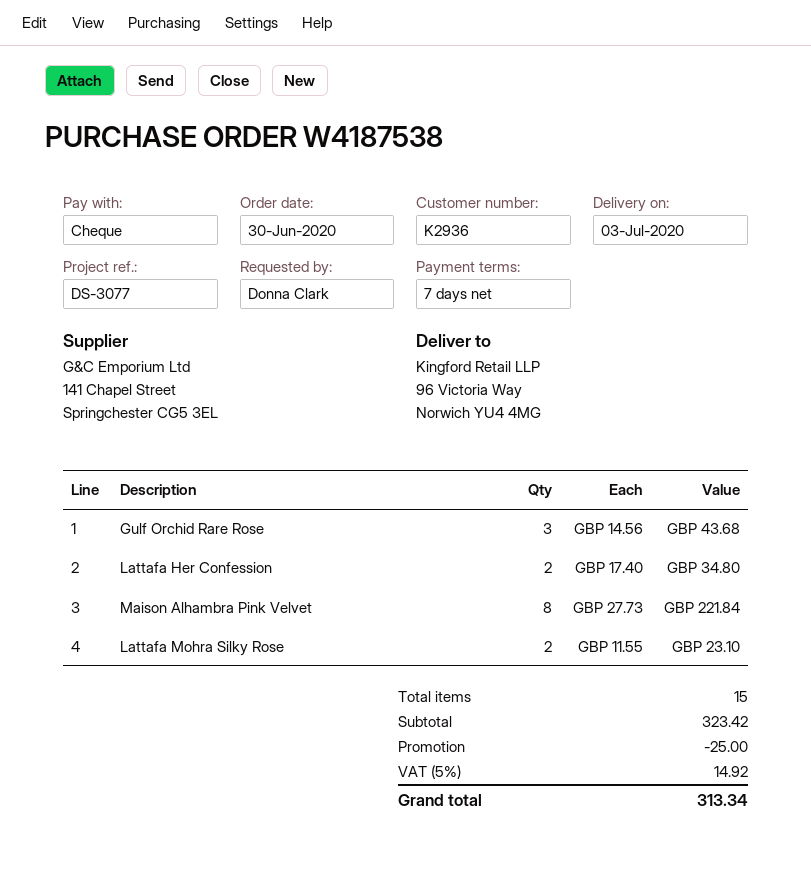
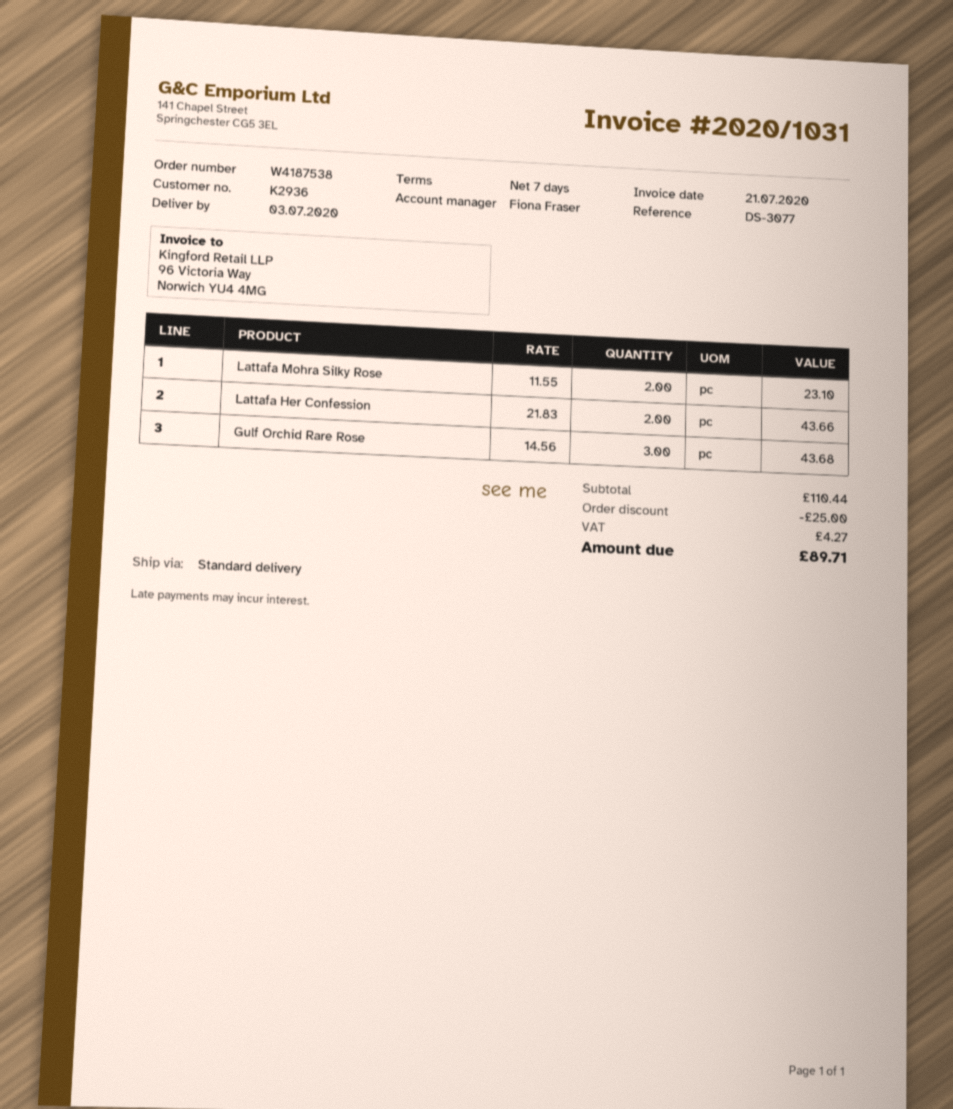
Lattafa Her Confession: 2 x 17.40 = 34.80 -> 2 x 21.83 = 43.66
Maison Alhambra Pink Velvet: 8 x 27.73 = 221.84 -> none
subtotal: 323.42 -> 110.44
tax: 14.92 -> 4.27
total: 313.34 -> 89.71

